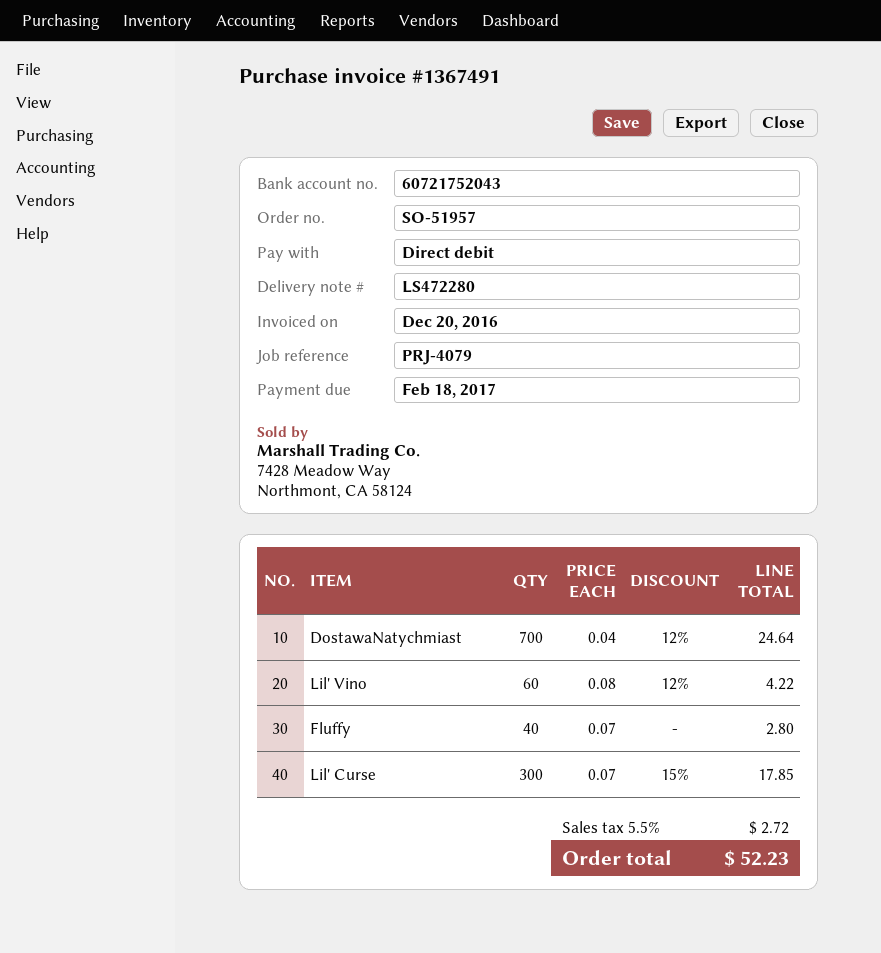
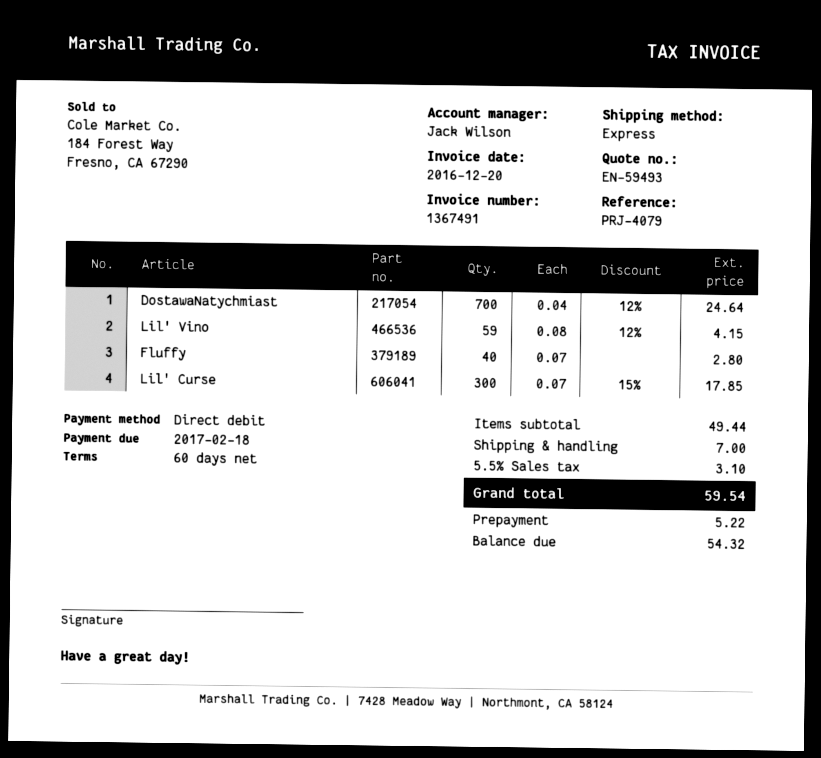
Lil' Vino: 60 x 0.08 - 12% = 4.22 -> 59 x 0.08 - 12% = 4.15
shipping: none -> 7.00
tax: 5.5% = 2.72 -> 5.5% = 3.10
total: 52.23 -> 59.54

